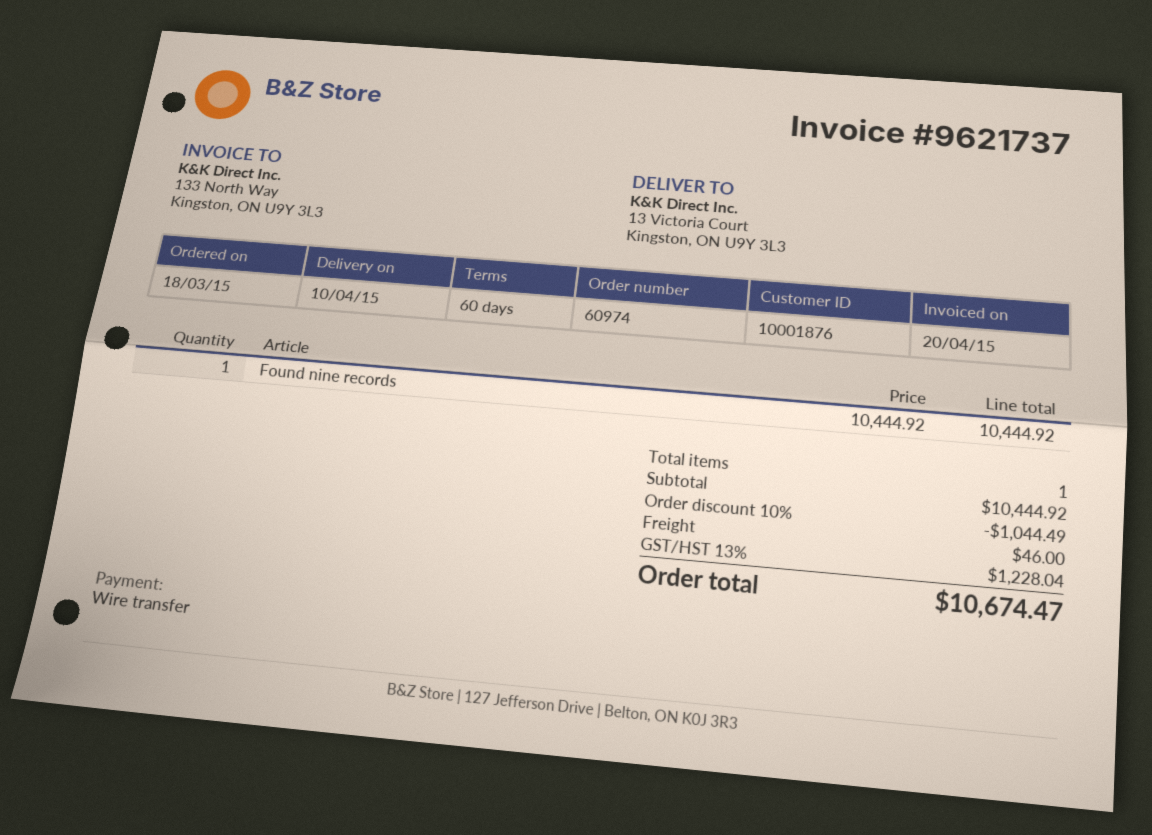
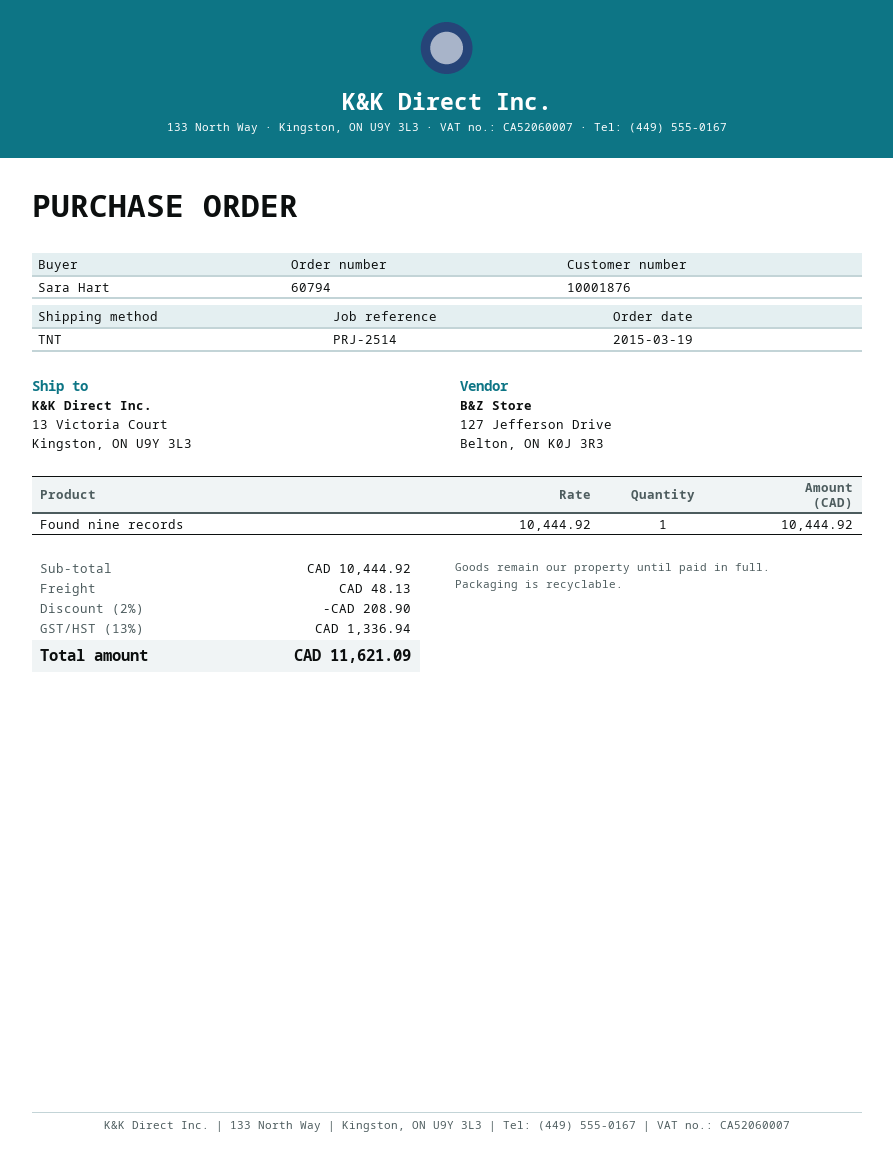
order number: 60974 -> 60794
order date: 2015-03-18 -> 2015-03-19
discount: 10% = 1044.49 -> 2% = 208.90
shipping: 46.00 -> 48.13
tax: 13% = 1228.04 -> 13% = 1336.94
total: 10674.47 -> 11621.09

